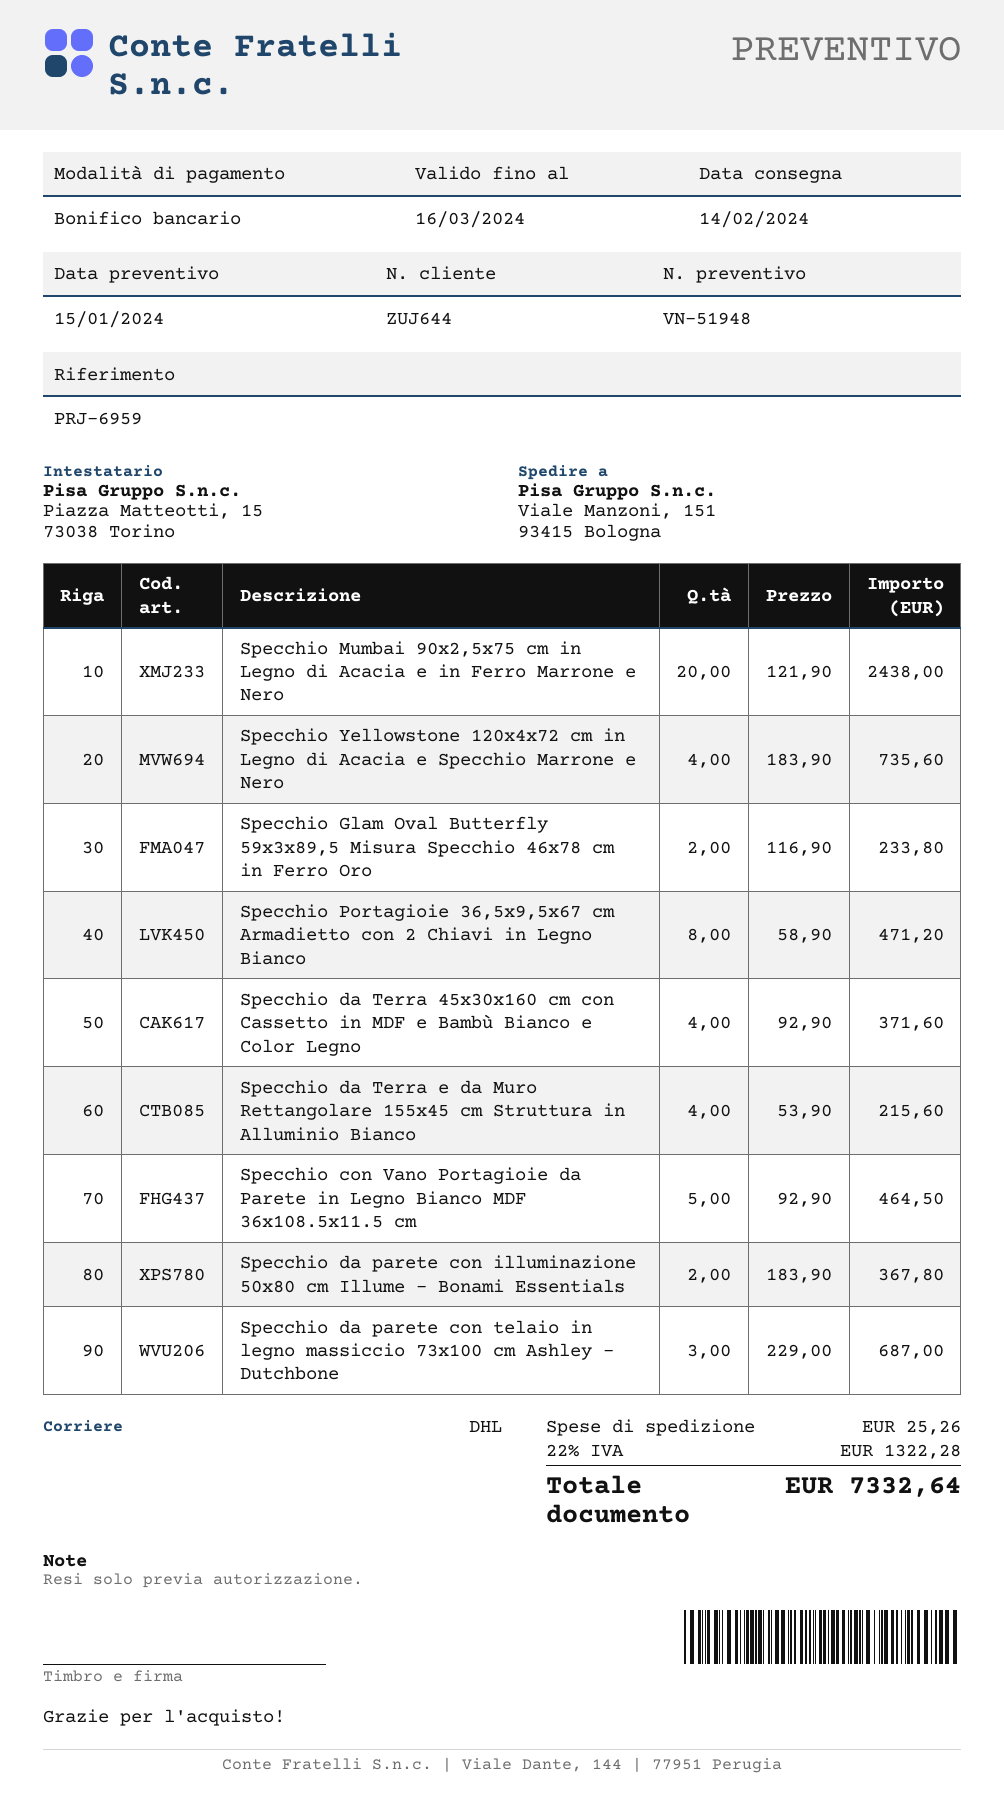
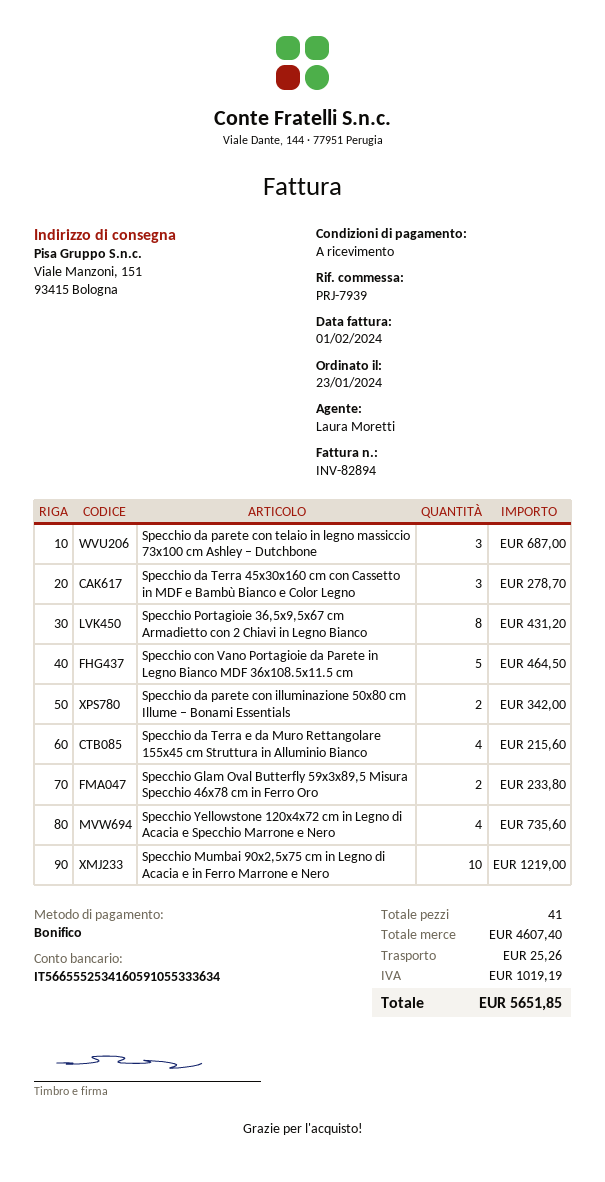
reference: PRJ-6959 -> PRJ-7939
Specchio Mumbai 90x2,5x75 cm in Legno di Acacia e in Ferro Marrone e Nero: 20 for 2438.00 -> 10 for 1219.00
Specchio Portagioie 36,5x9,5x67 cm Armadietto con 2 Chiavi in Legno Bianco: 8 for 471.20 -> 8 for 431.20
Specchio da Terra 45x30x160 cm con Cassetto in MDF e Bambù Bianco e Color Legno: 4 for 371.60 -> 3 for 278.70
Specchio da parete con illuminazione 50x80 cm Illume – Bonami Essentials: 2 for 367.80 -> 2 for 342.00
tax: 1322.28 -> 1019.19
total: 7332.64 -> 5651.85

